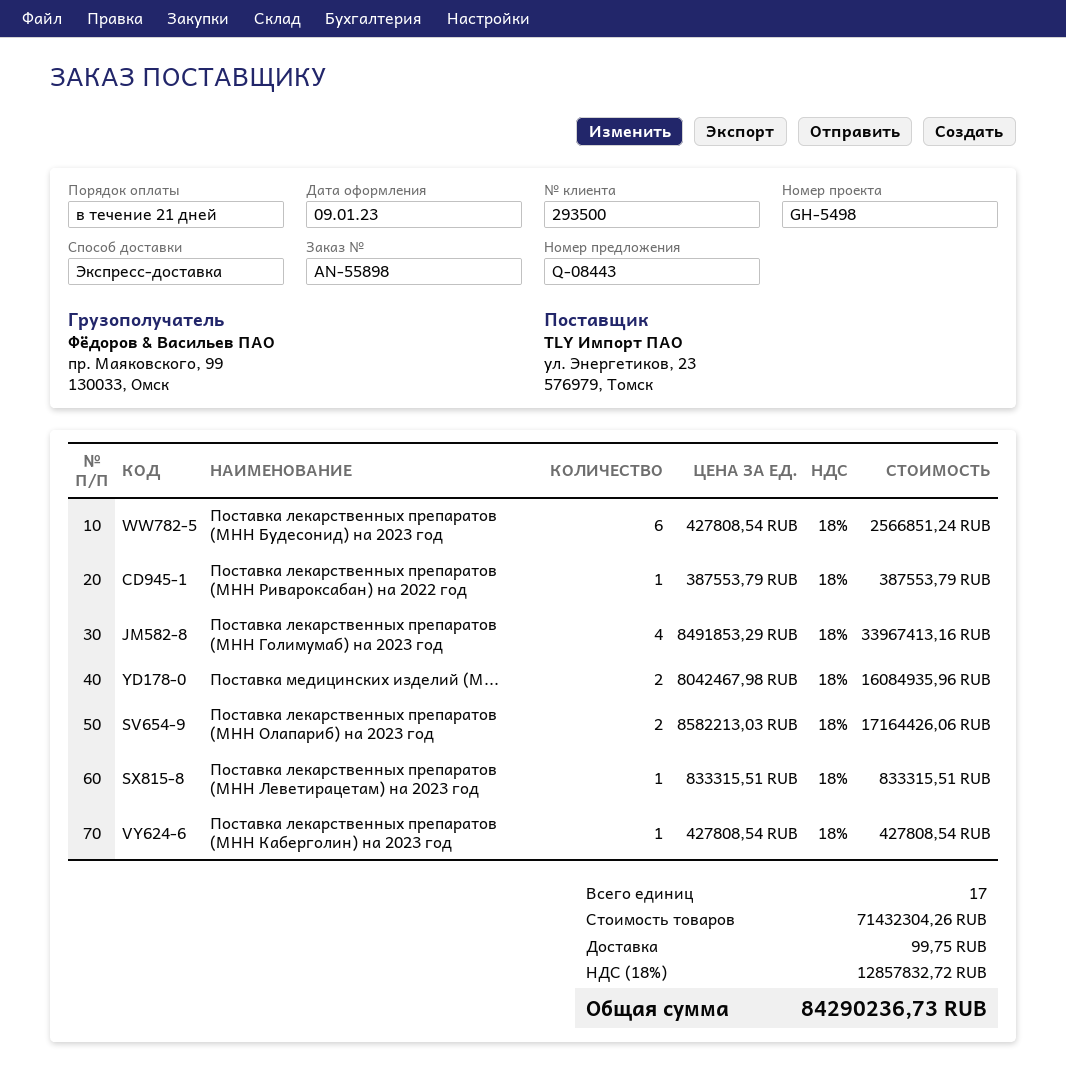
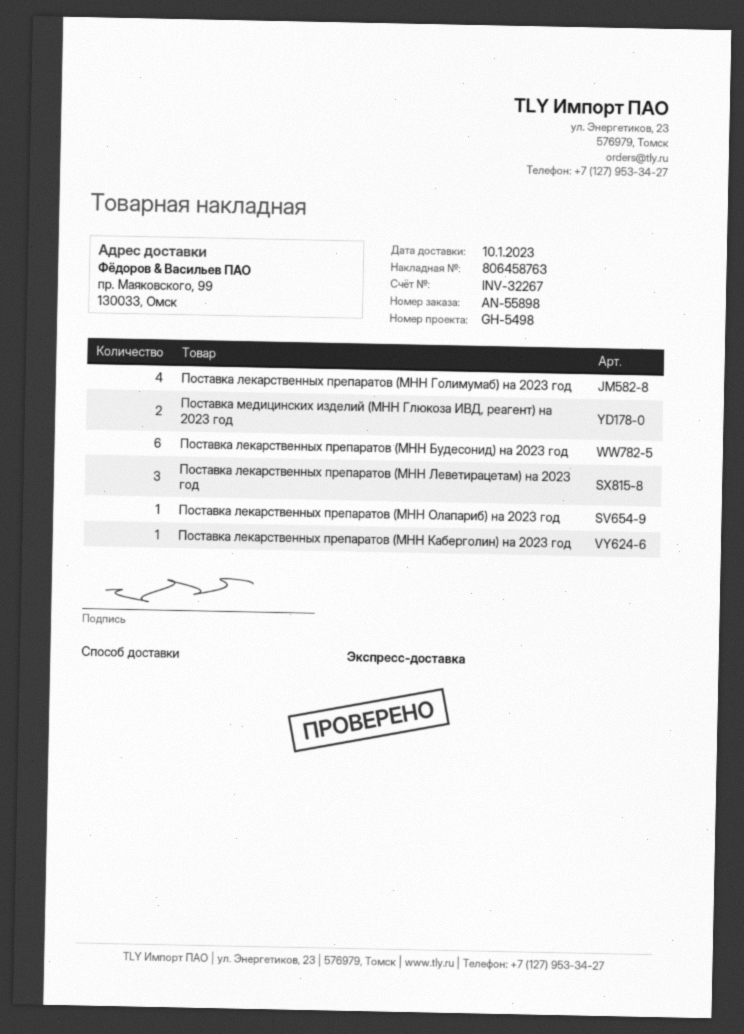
Поставка лекарственных препаратов (МНН Ривароксабан) на 2022 год: 1 -> none
Поставка лекарственных препаратов (МНН Олапариб) на 2023 год: 2 -> 1
Поставка лекарственных препаратов (МНН Леветирацетам) на 2023 год: 1 -> 3

